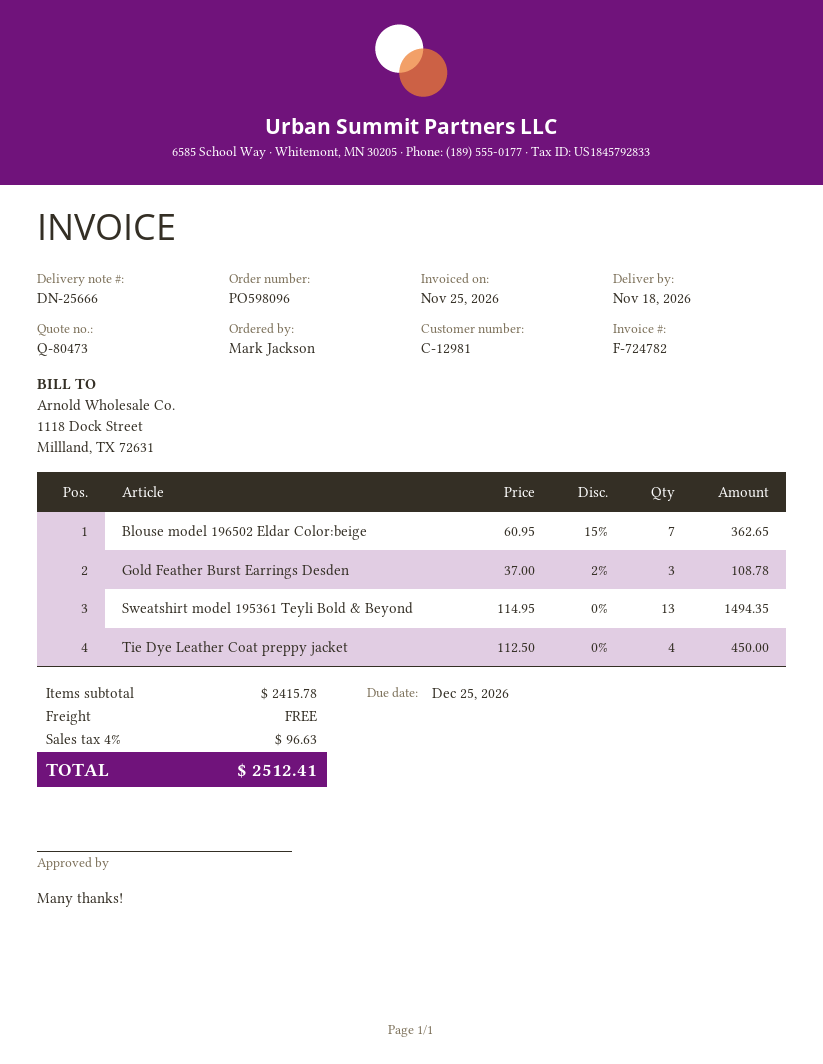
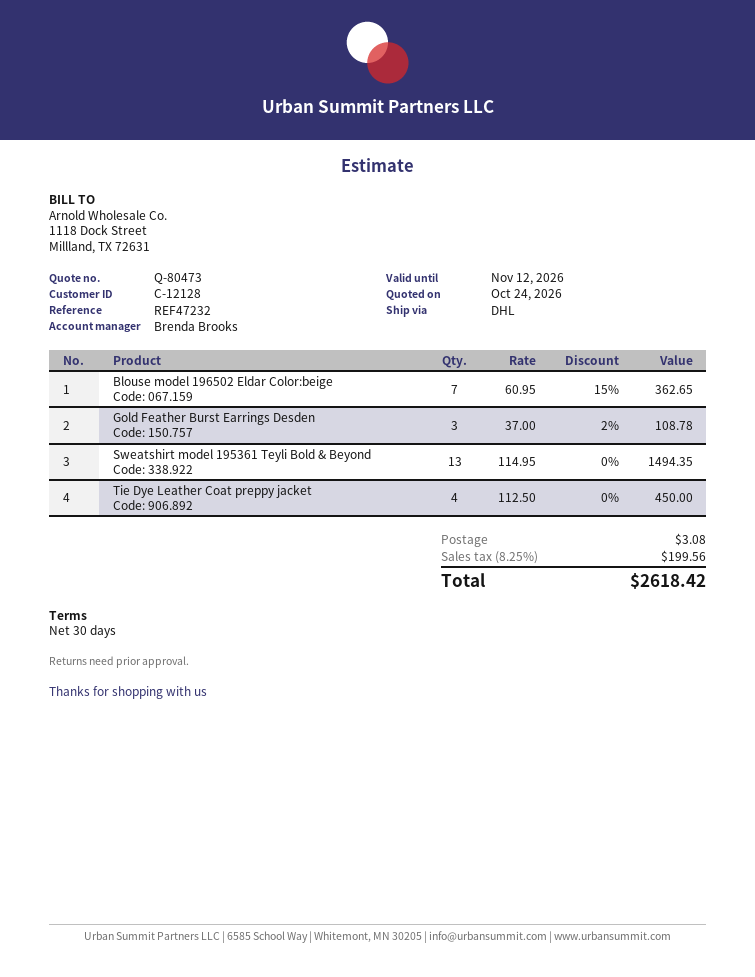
customer number: C-12981 -> C-12128
shipping: 0.00 -> 3.08
tax: 4% = 96.63 -> 8.25% = 199.56
total: 2512.41 -> 2618.42

